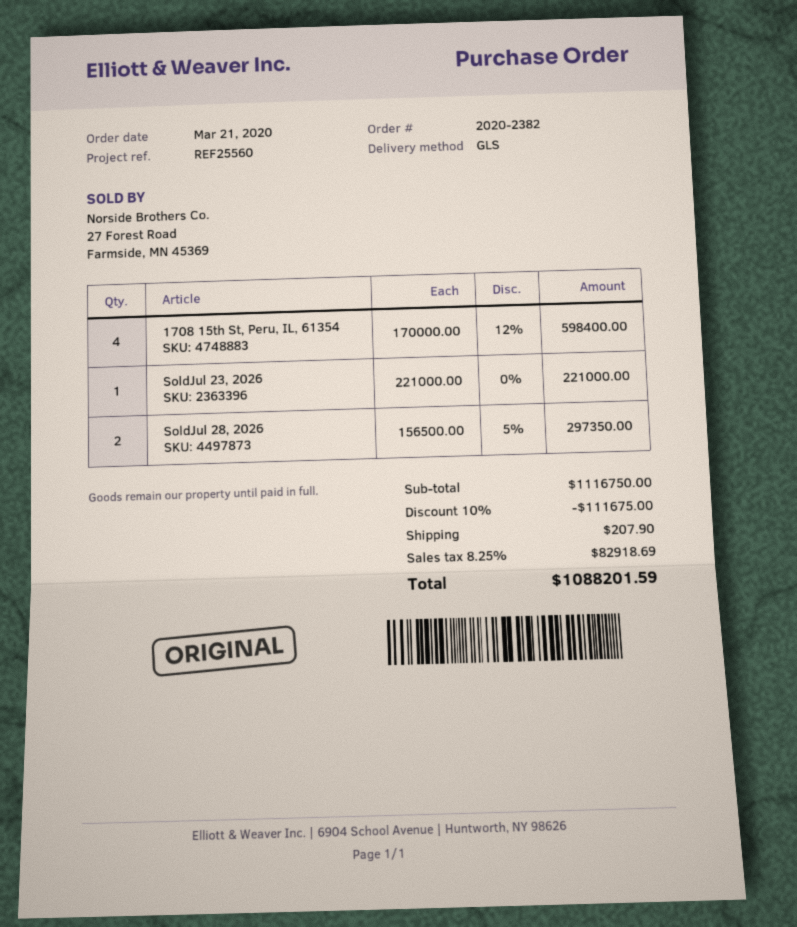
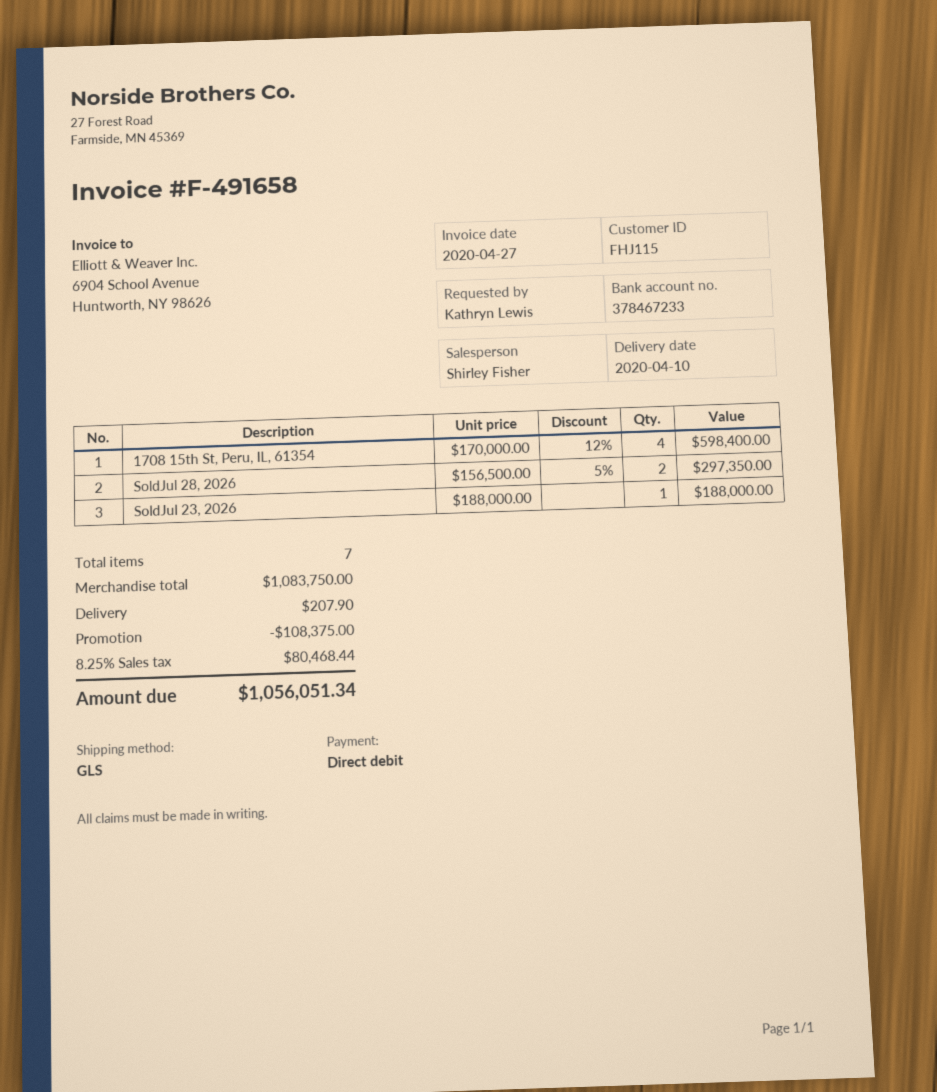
SoldJul 23, 2026: 1 x 221000.00 = 221000.00 -> 1 x 188000.00 = 188000.00
subtotal: 1116750.00 -> 1083750.00
discount: 111675.00 -> 108375.00
tax: 8.25% = 82918.69 -> 8.25% = 80468.44
total: 1088201.59 -> 1056051.34

